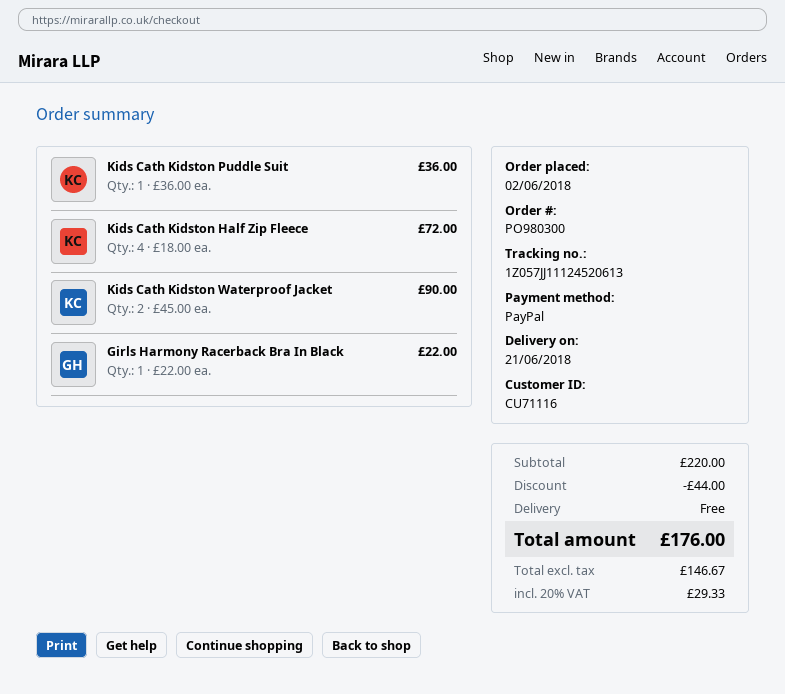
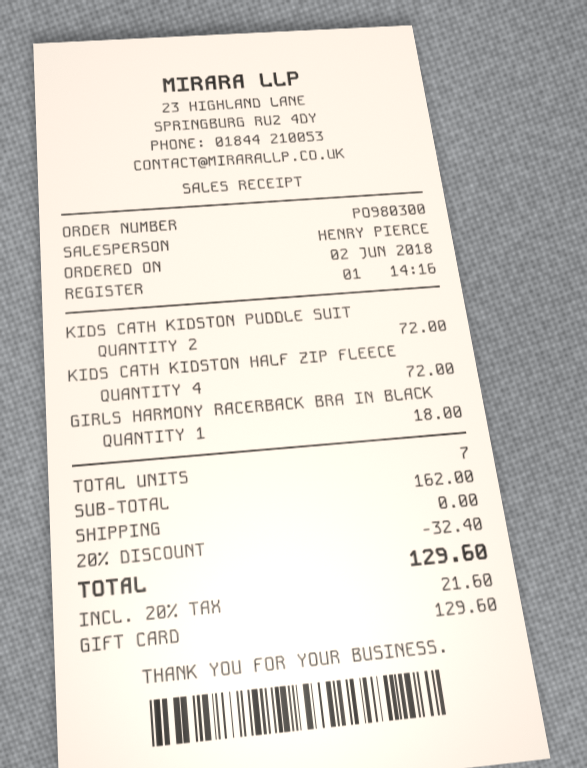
payment method: PayPal -> gift card
Kids Cath Kidston Puddle Suit: 1 for 36.00 -> 2 for 72.00
Kids Cath Kidston Waterproof Jacket: 2 for 90.00 -> none
Girls Harmony Racerback Bra In Black: 1 for 22.00 -> 1 for 18.00
subtotal: 220.00 -> 162.00
discount: 44.00 -> 32.40
tax: 20% = 29.33 -> 20% = 21.60
total: 176.00 -> 129.60

